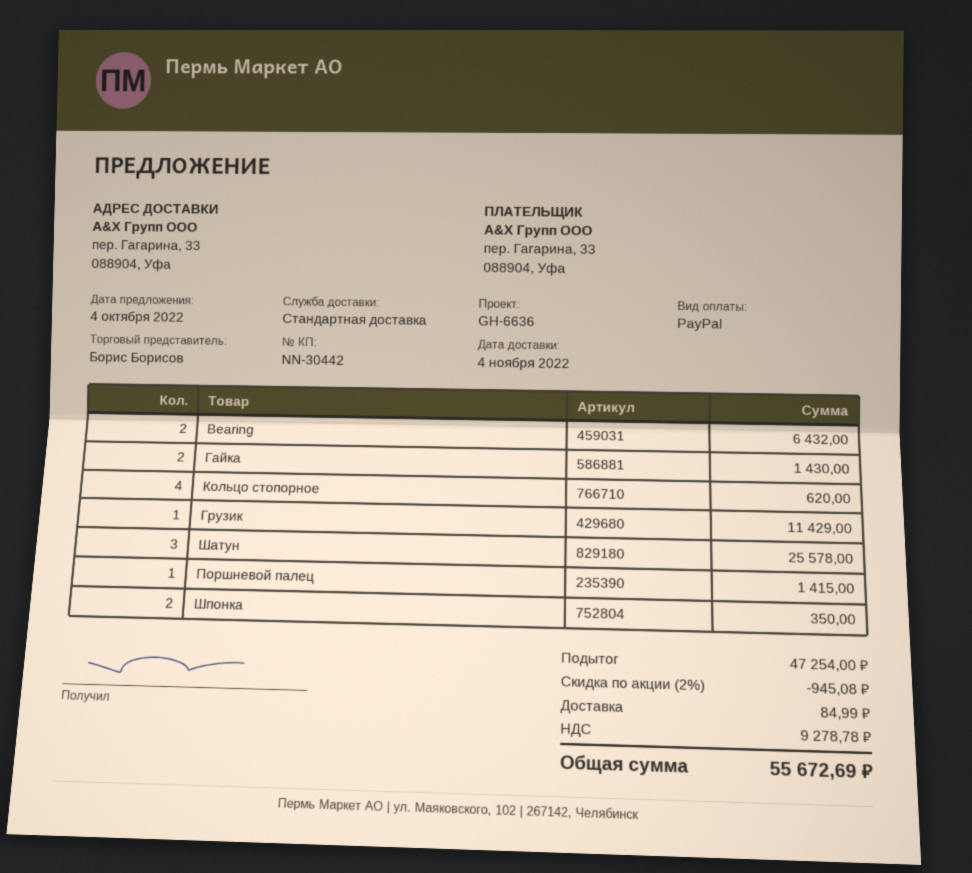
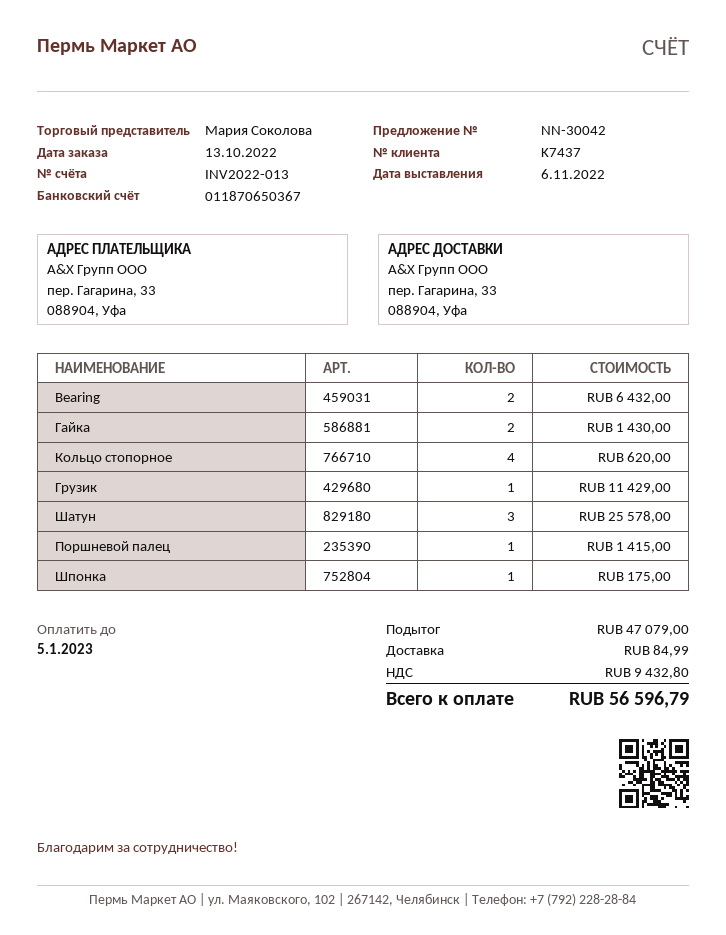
quote number: NN-30442 -> NN-30042
sales rep: Борис Борисов -> Мария Соколова
Шпонка: 2 for 350.00 -> 1 for 175.00
subtotal: 47254.00 -> 47079.00
discount: 2% = 945.08 -> none
tax: 9278.78 -> 9432.80
total: 55672.69 -> 56596.79

